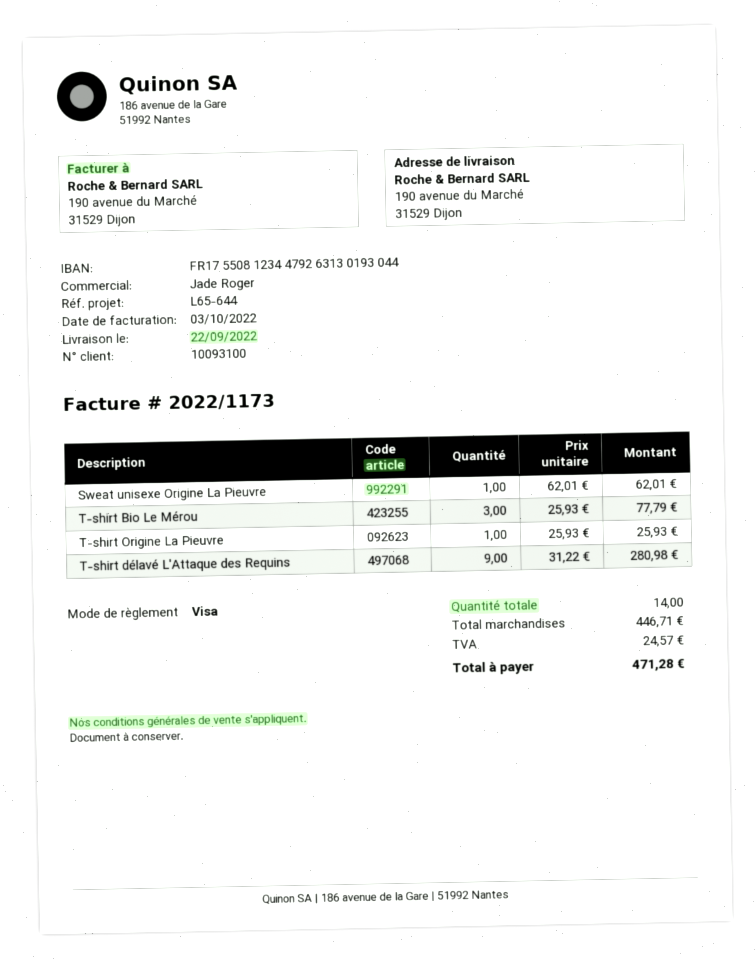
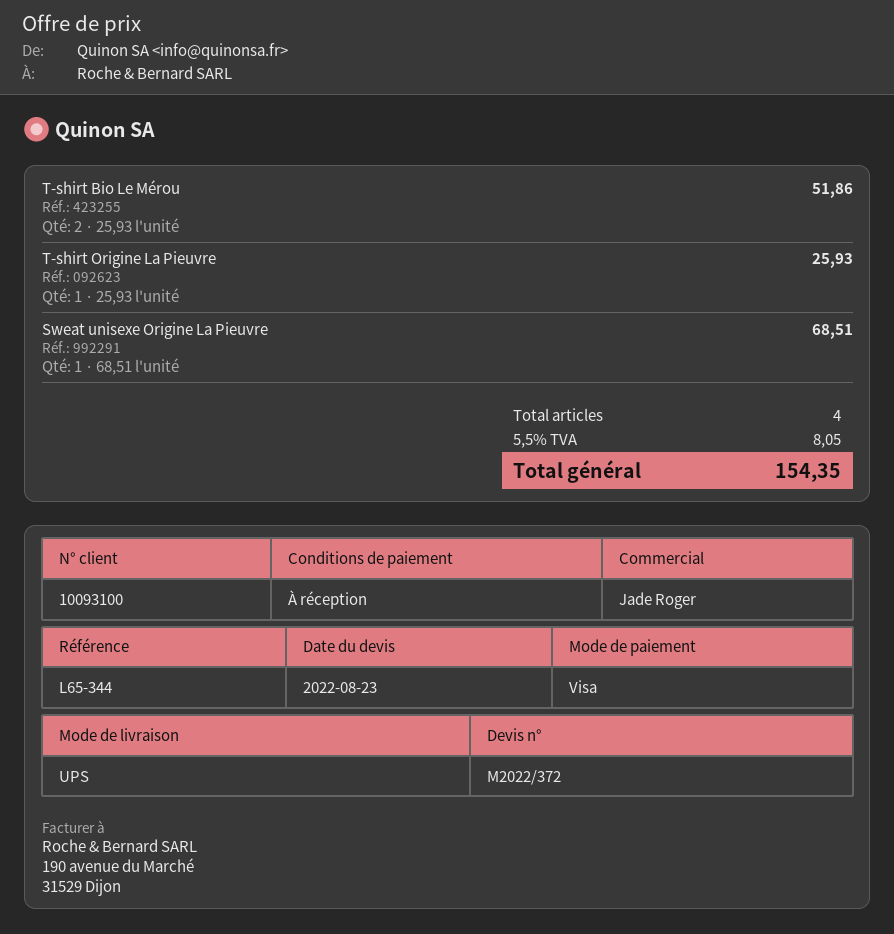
reference: L65-644 -> L65-344
Sweat unisexe Origine La Pieuvre: 1 x 62.01 = 62.01 -> 1 x 68.51 = 68.51
T-shirt Bio Le Mérou: 3 x 25.93 = 77.79 -> 2 x 25.93 = 51.86
T-shirt délavé L'Attaque des Requins: 9 x 31.22 = 280.98 -> none
total quantity: 14 -> 4
tax: 24.57 -> 8.05
total: 471.28 -> 154.35

